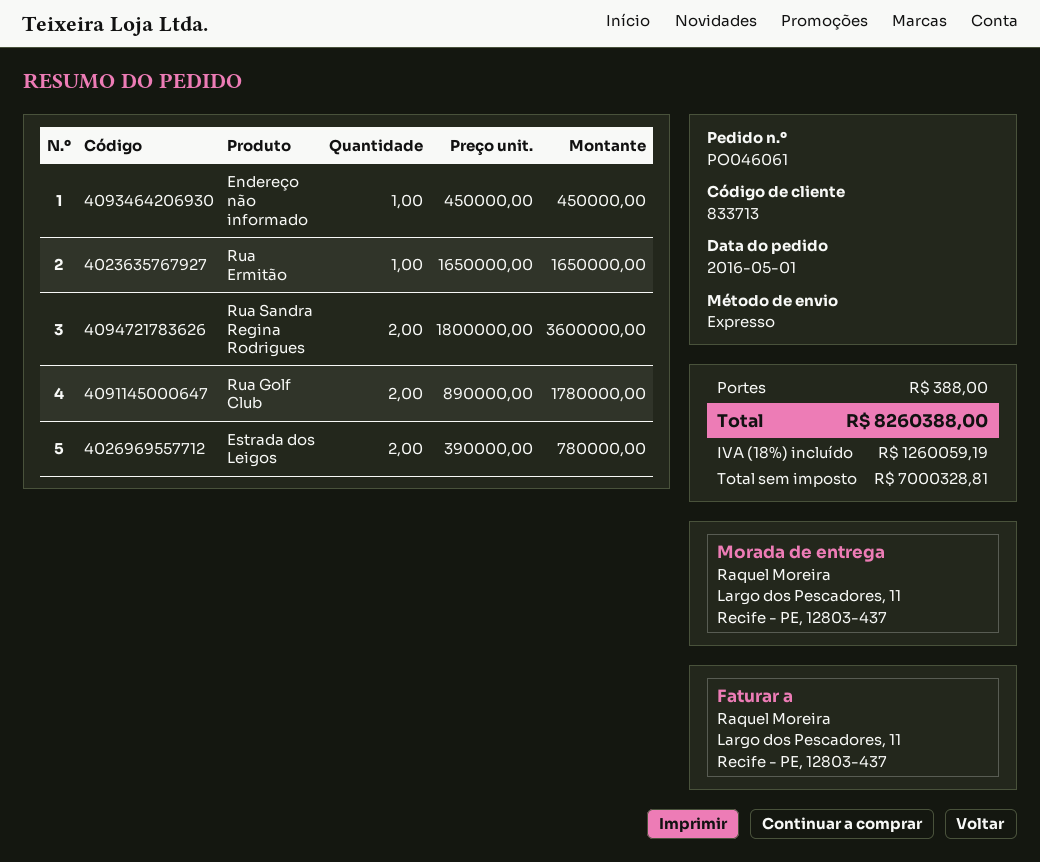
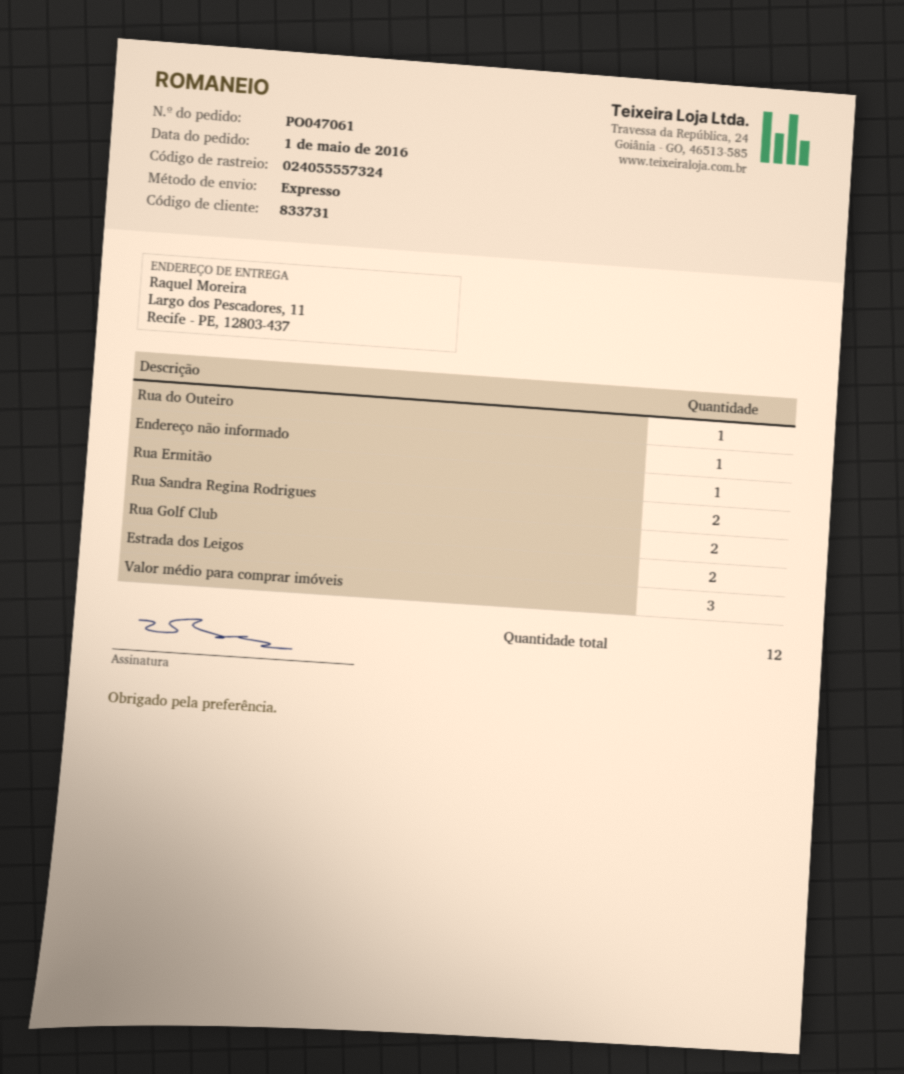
order number: PO046061 -> PO047061
customer number: 833713 -> 833731
Rua do Outeiro: none -> 1
Valor médio para comprar imóveis: none -> 3

